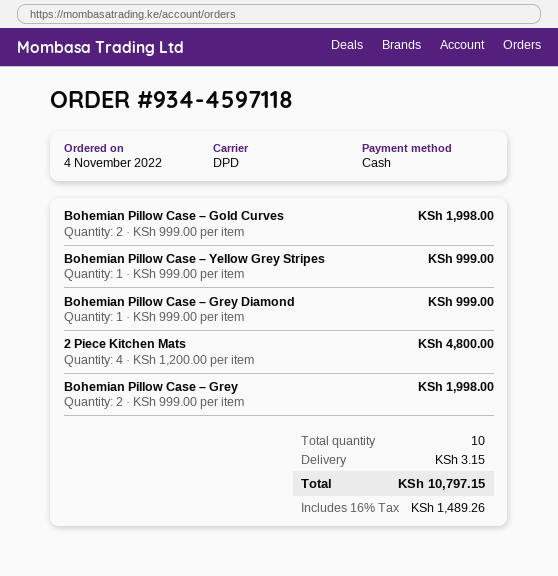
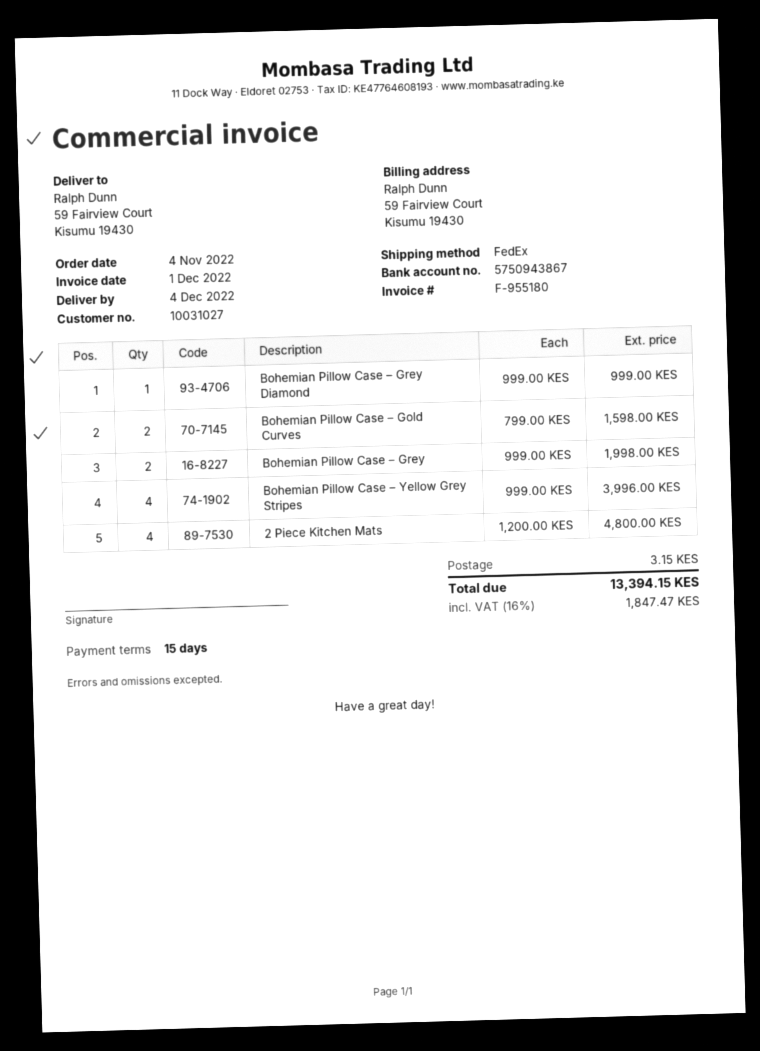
shipping method: DPD -> FedEx
Bohemian Pillow Case – Gold Curves: 2 x 999.00 = 1998.00 -> 2 x 799.00 = 1598.00
Bohemian Pillow Case – Yellow Grey Stripes: 1 x 999.00 = 999.00 -> 4 x 999.00 = 3996.00
tax: 16% = 1489.26 -> 16% = 1847.47
total: 10797.15 -> 13394.15

